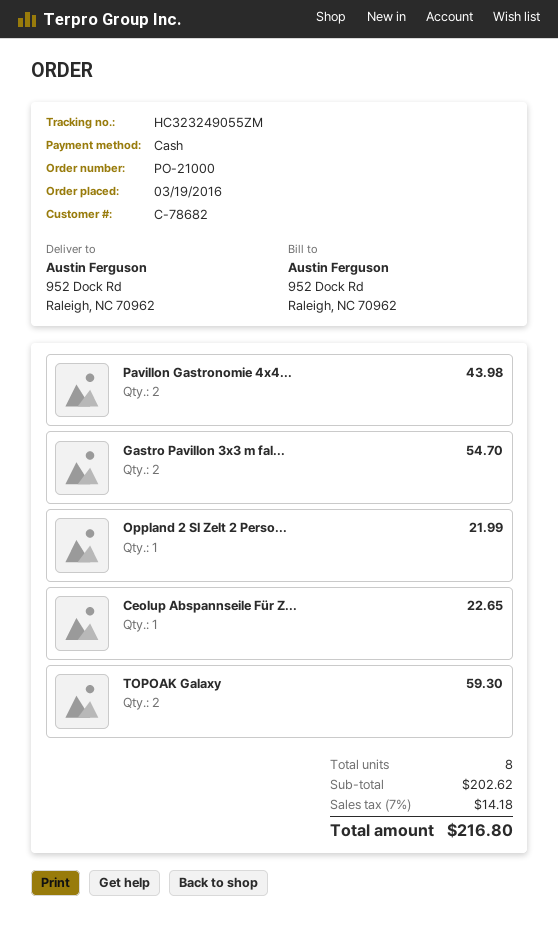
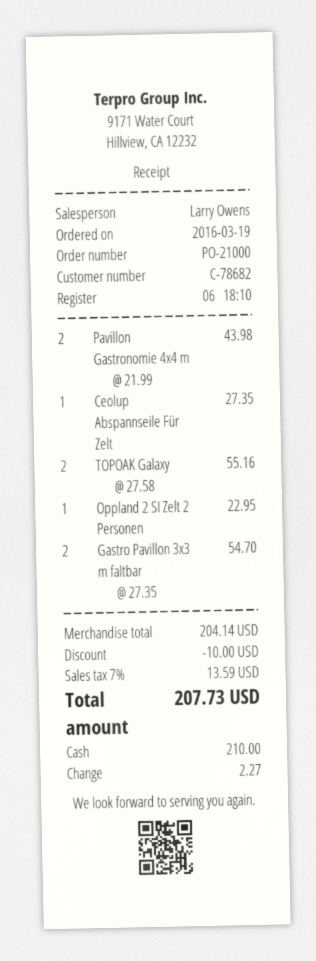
Oppland 2 SI Zelt 2 Perso...: 1 for 21.99 -> 1 for 22.95
Ceolup Abspannseile Für Z...: 1 for 22.65 -> 1 for 27.35
TOPOAK Galaxy: 2 for 59.30 -> 2 for 55.16
subtotal: 202.62 -> 204.14
discount: none -> 10.00
tax: 7% = 14.18 -> 7% = 13.59
total: 216.80 -> 207.73

